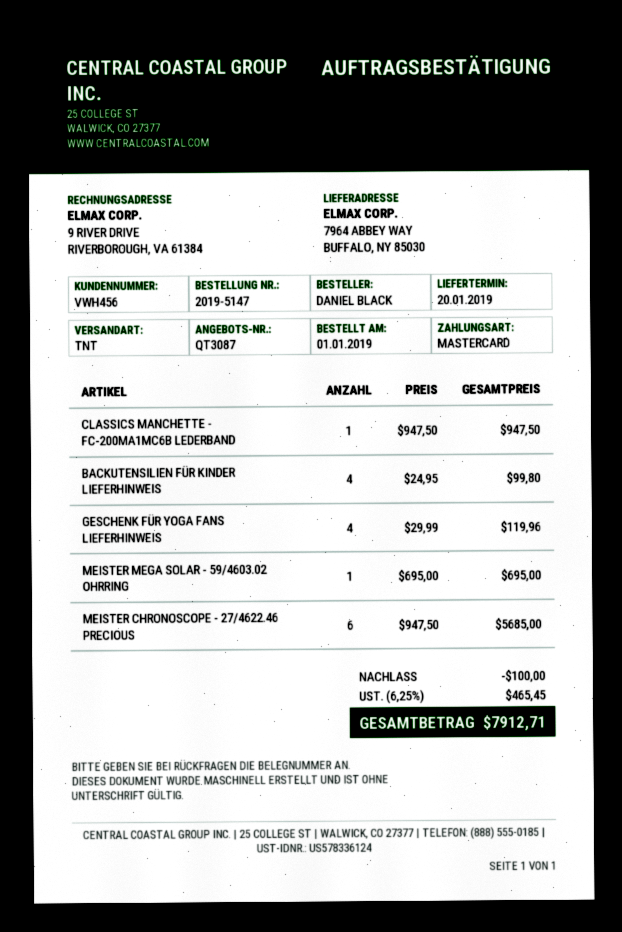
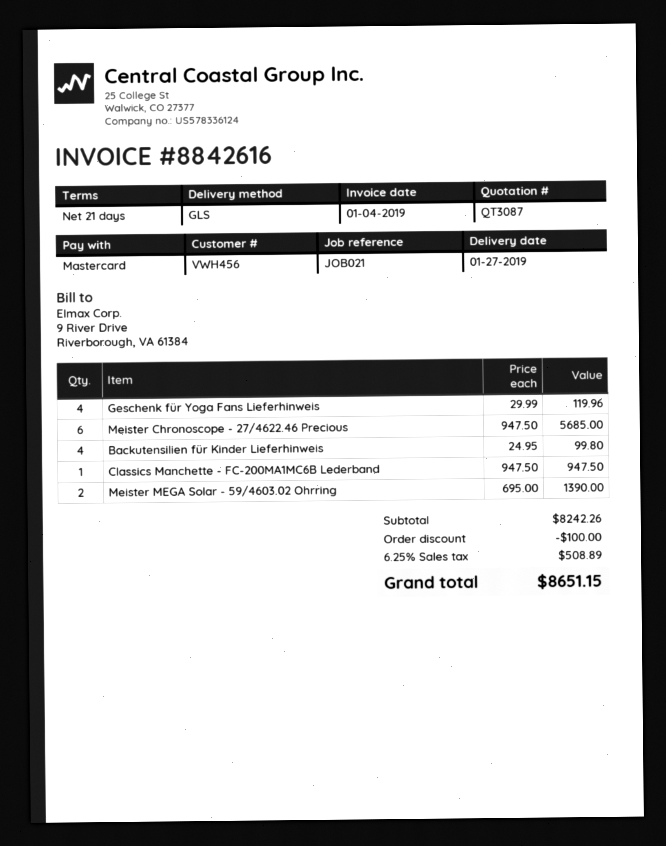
delivery date: 2019-01-20 -> 2019-01-27
shipping method: TNT -> GLS
MEISTER MEGA SOLAR - 59/4603.02 OHRRING: 1 x 695.00 = 695.00 -> 2 x 695.00 = 1390.00
tax: 6.25% = 465.45 -> 6.25% = 508.89
total: 7912.71 -> 8651.15

